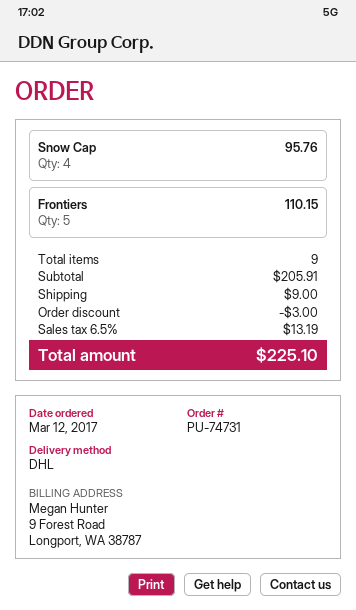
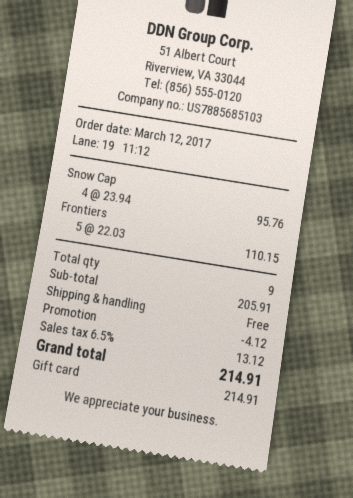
discount: 3.00 -> 4.12
shipping: 9.00 -> 0.00
tax: 6.5% = 13.19 -> 6.5% = 13.12
total: 225.10 -> 214.91

